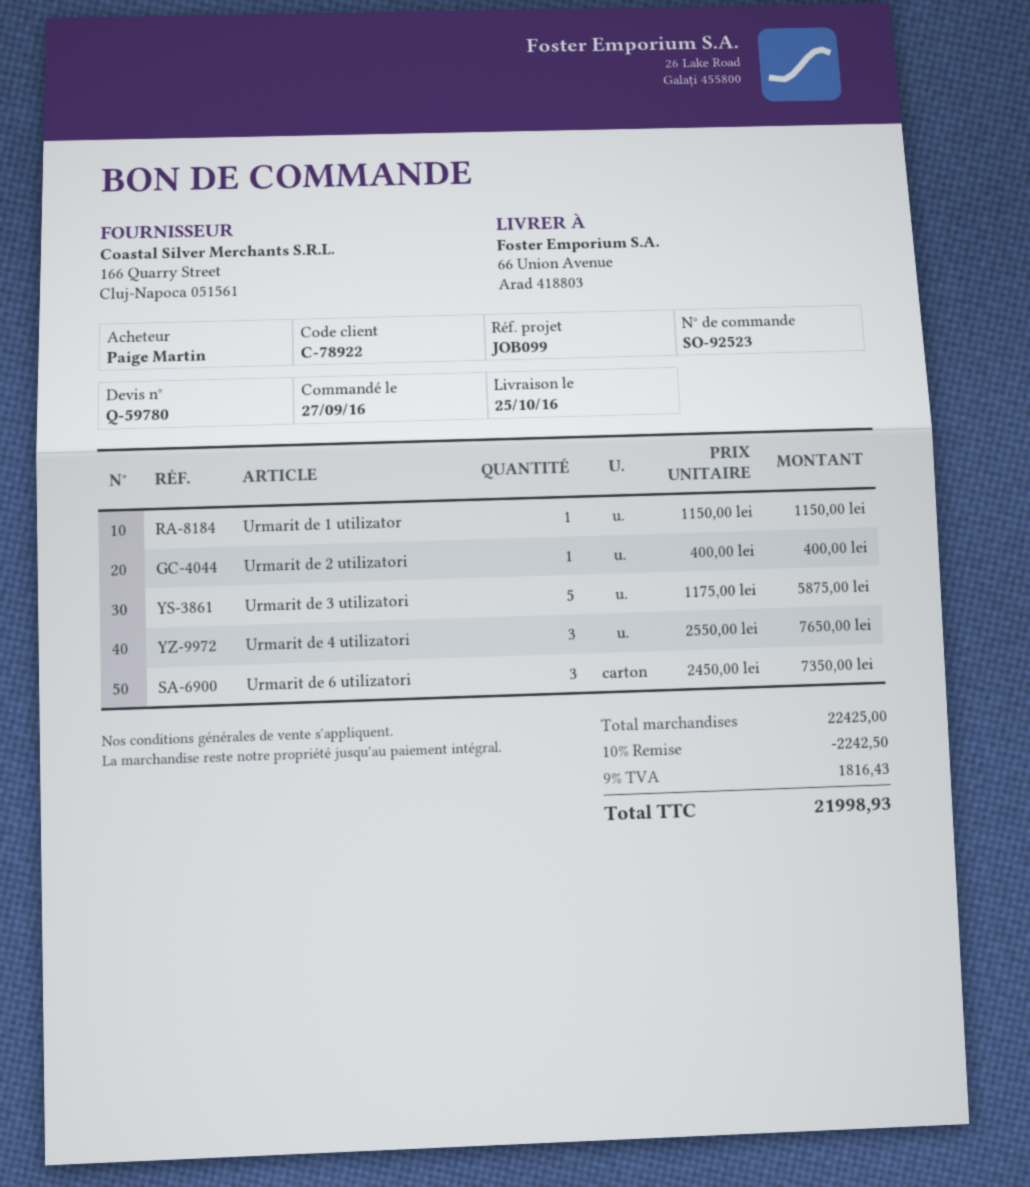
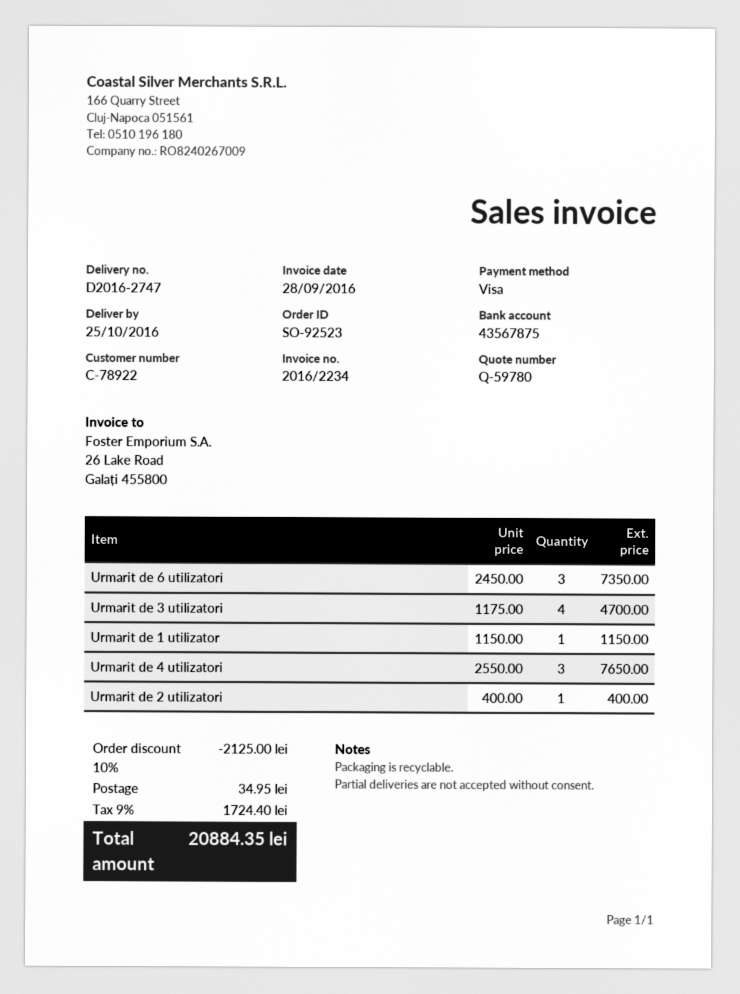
Urmarit de 3 utilizatori: 5 x 1175.00 = 5875.00 -> 4 x 1175.00 = 4700.00
discount: 10% = 2242.50 -> 10% = 2125.00
shipping: none -> 34.95
tax: 9% = 1816.43 -> 9% = 1724.40
total: 21998.93 -> 20884.35

